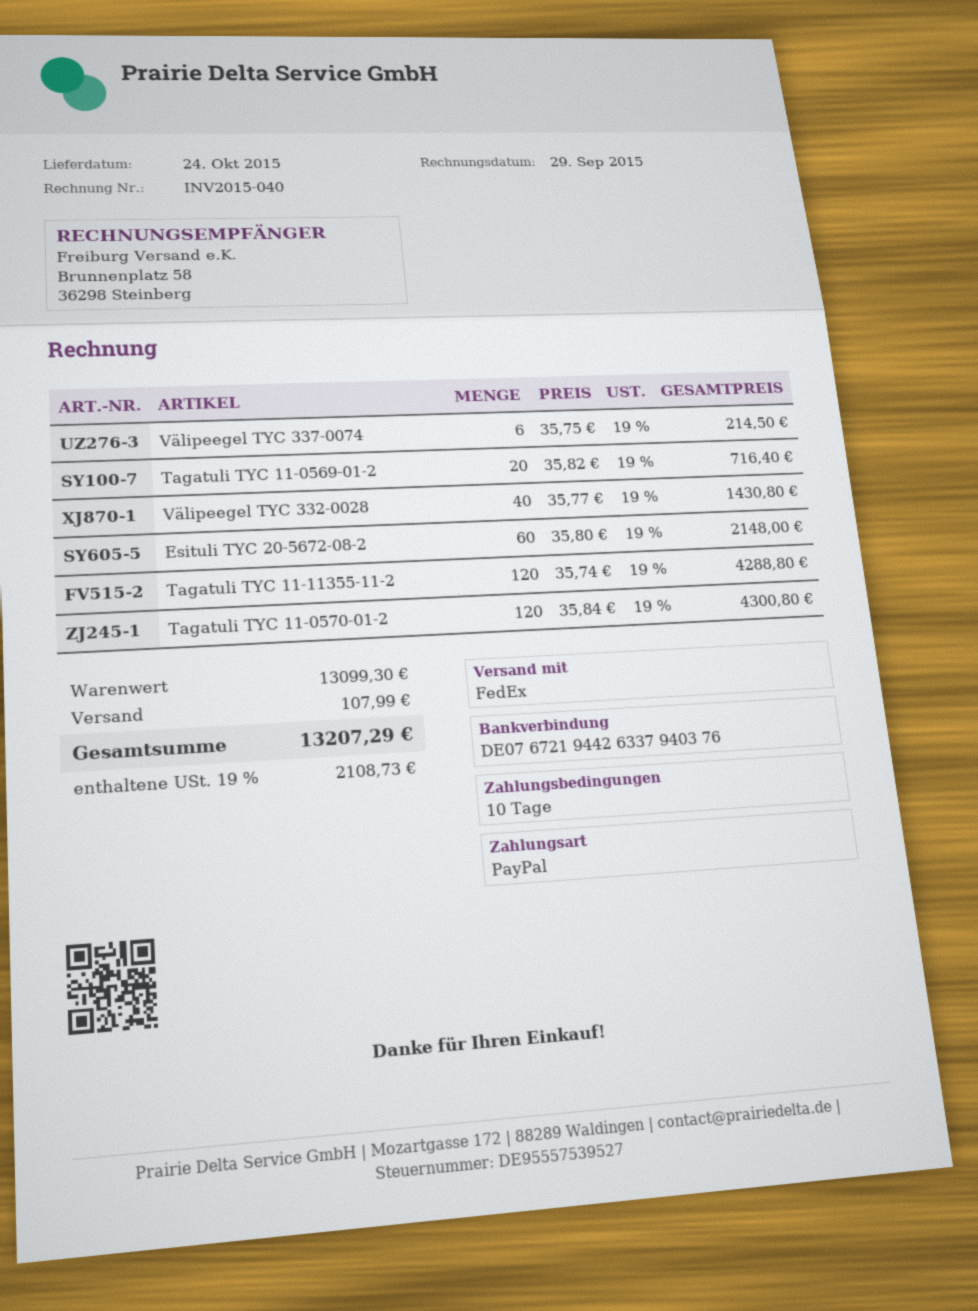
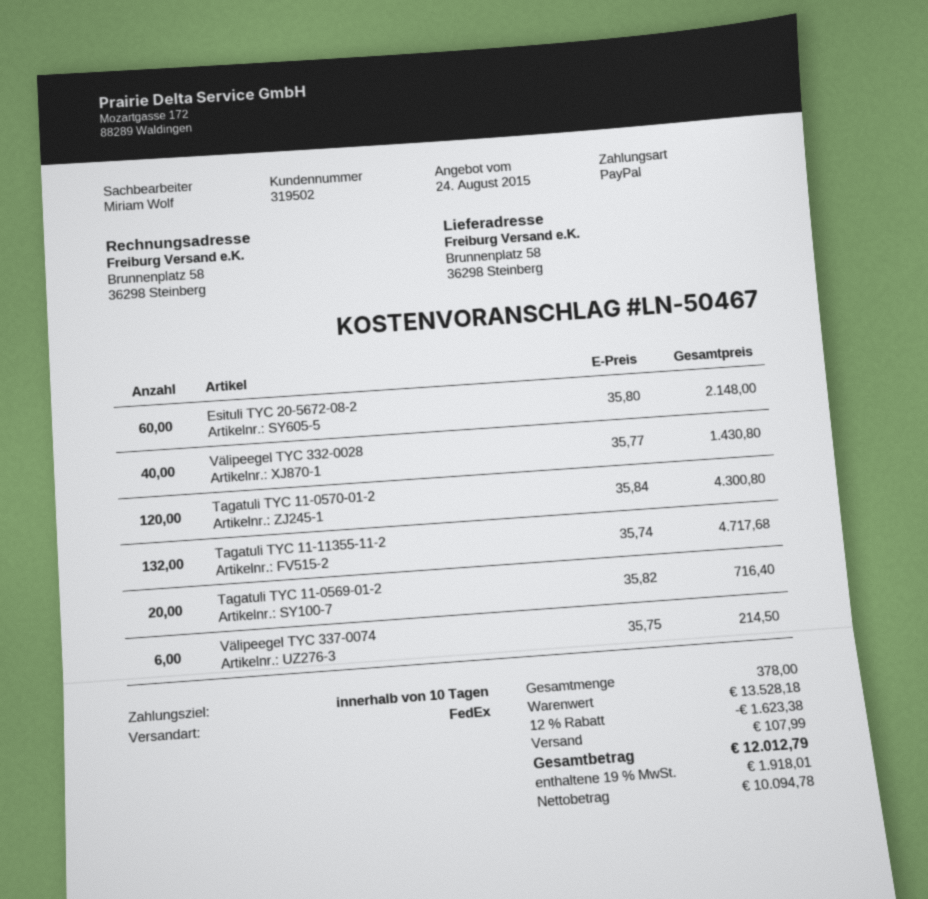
Tagatuli TYC 11-11355-11-2: 120 x 35.74 = 4288.80 -> 132 x 35.74 = 4717.68
subtotal: 13099.30 -> 13528.18
discount: none -> 12% = 1623.38
tax: 19% = 2108.73 -> 19% = 1918.01
total: 13207.29 -> 12012.79

